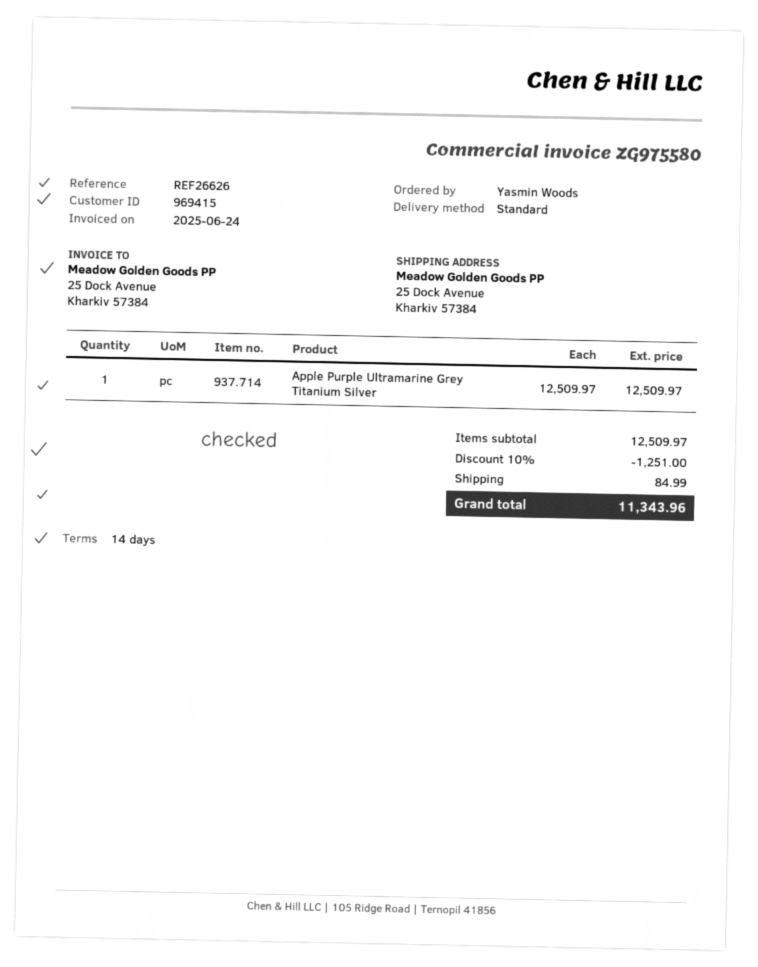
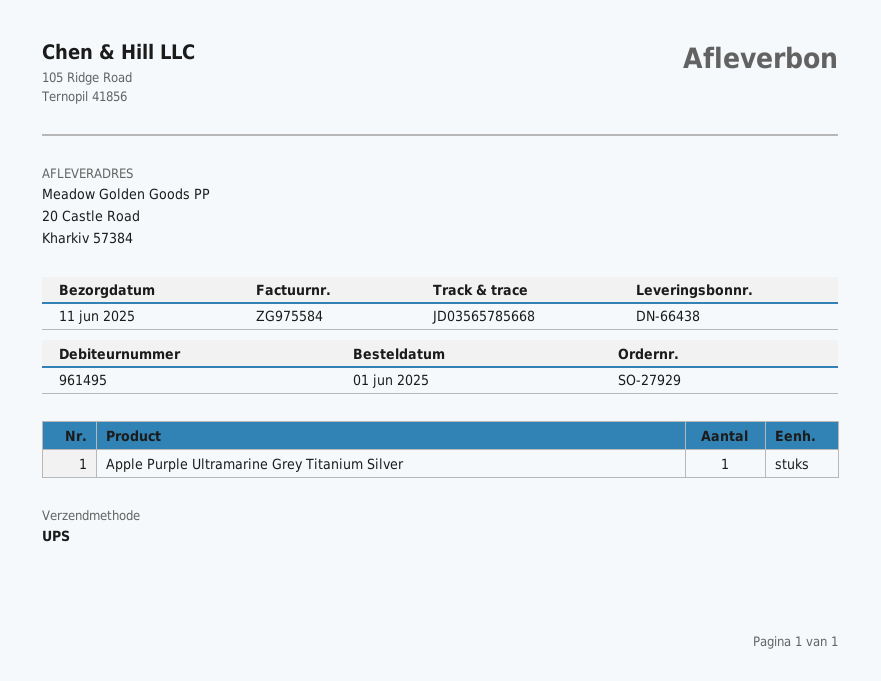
invoice number: ZG975580 -> ZG975584
customer number: 969415 -> 961495
shipping method: standard -> UPS
ship to: 25 Dock Avenue, Kharkiv 57384 -> 20 Castle Road, Kharkiv 57384

